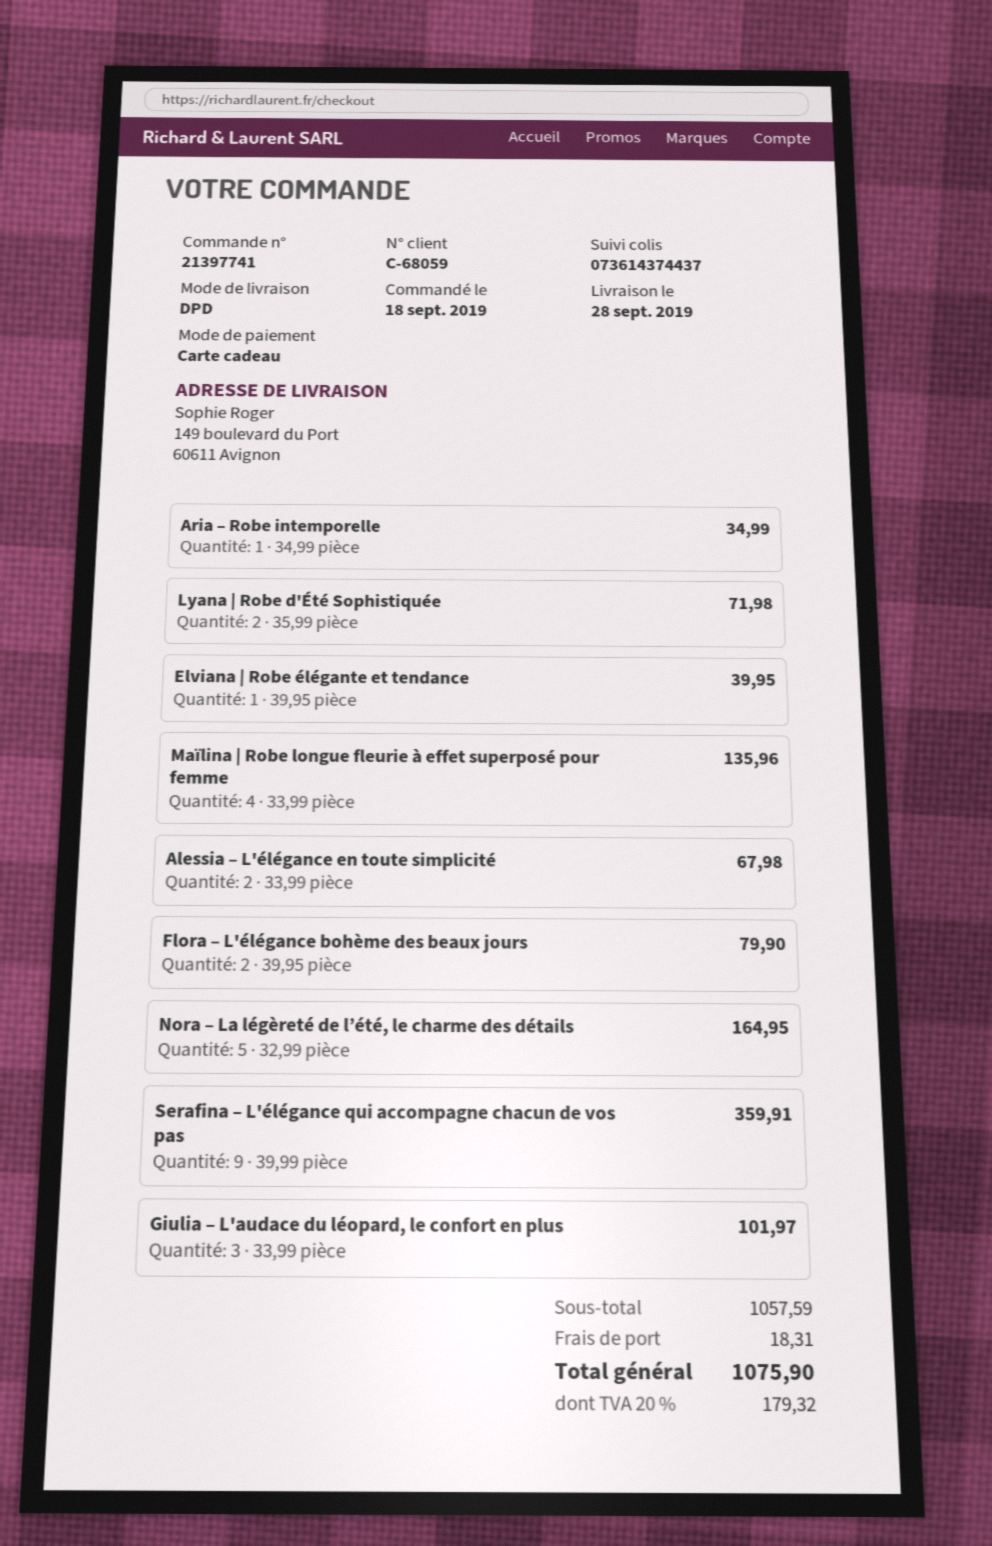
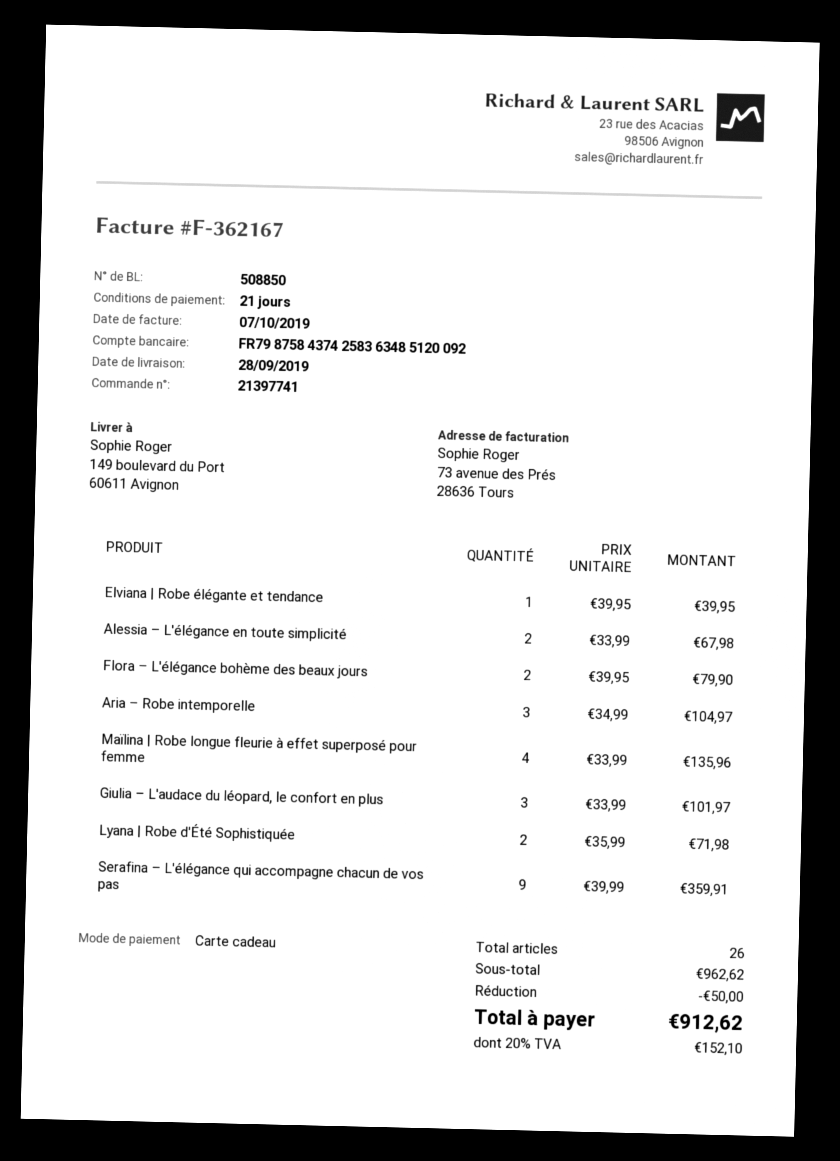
Aria – Robe intemporelle: 1 x 34.99 = 34.99 -> 3 x 34.99 = 104.97
Nora – La légèreté de l’été, le charme des détails: 5 x 32.99 = 164.95 -> none
subtotal: 1057.59 -> 962.62
discount: none -> 50.00
shipping: 18.31 -> none
tax: 20% = 179.32 -> 20% = 152.10
total: 1075.90 -> 912.62

